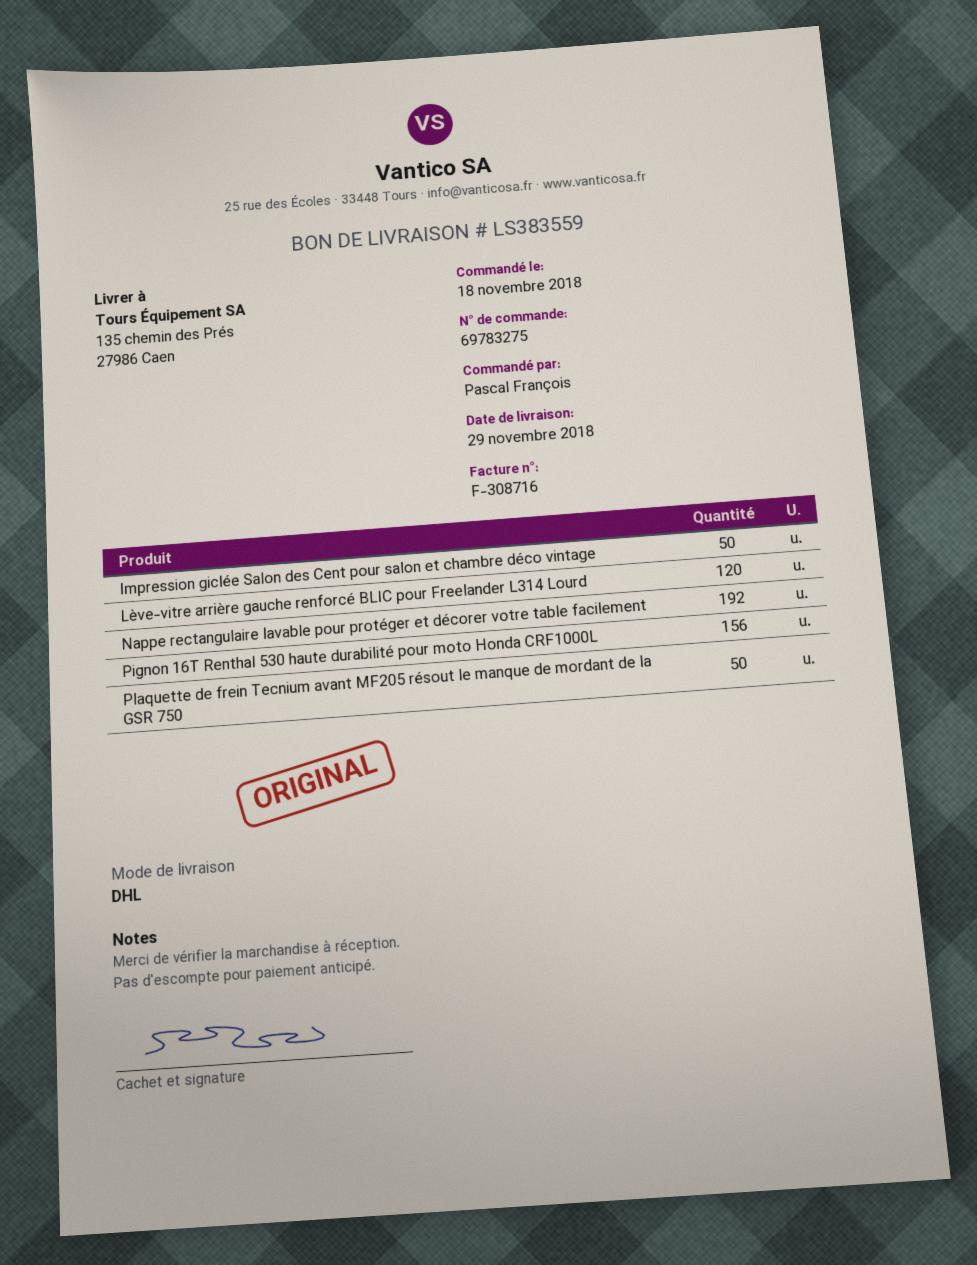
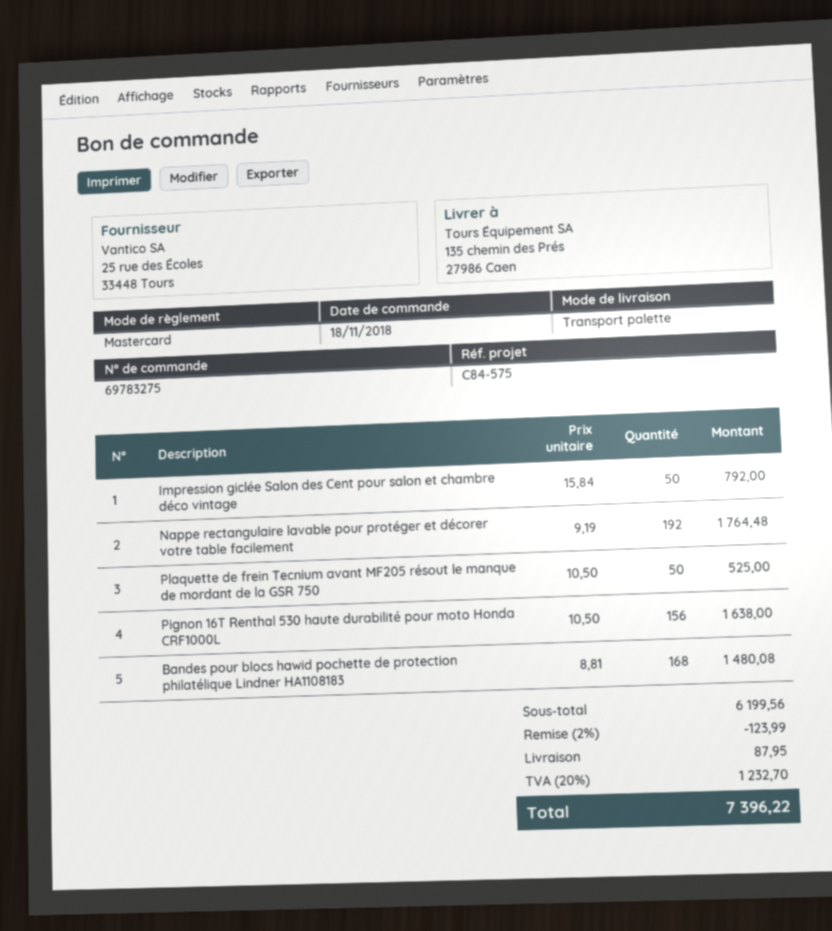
shipping method: DHL -> pallet freight
Lève-vitre arrière gauche renforcé BLIC pour Freelander L314 Lourd: 120 -> none
Bandes pour blocs hawid pochette de protection philatélique Lindner HA1108183: none -> 168

